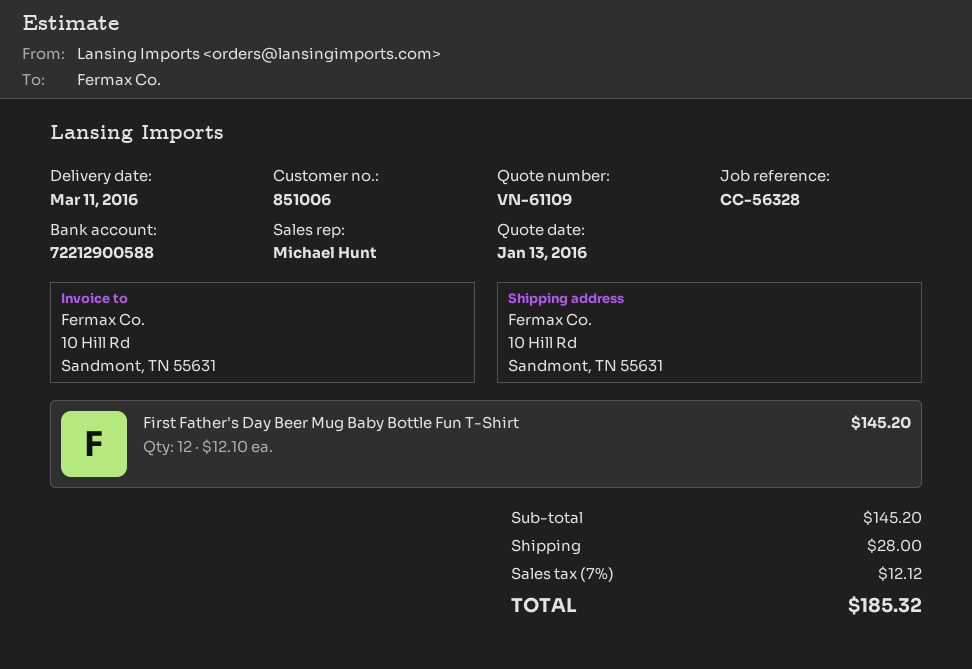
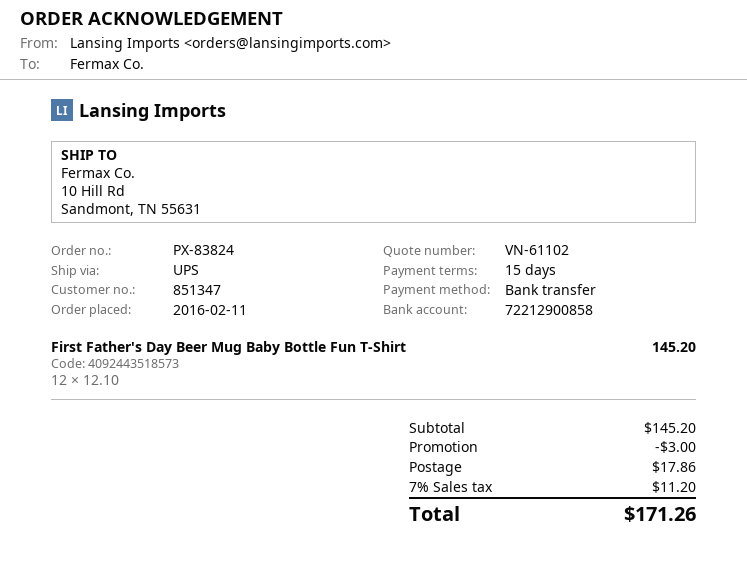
quote number: VN-61109 -> VN-61102
customer number: 851006 -> 851347
bank account: 72212900588 -> 72212900858
discount: none -> 3.00
shipping: 28.00 -> 17.86
tax: 7% = 12.12 -> 7% = 11.20
total: 185.32 -> 171.26

